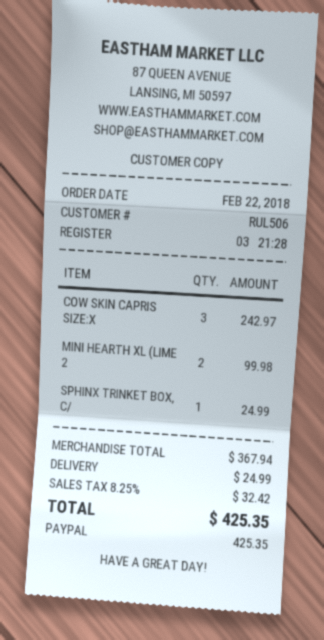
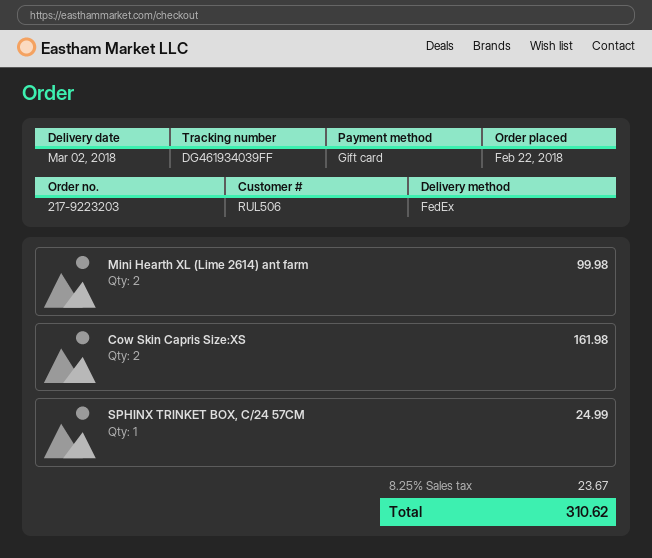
payment method: PayPal -> gift card
COW SKIN CAPRIS SIZE:X: 3 for 242.97 -> 2 for 161.98
shipping: 24.99 -> none
tax: 8.25% = 32.42 -> 8.25% = 23.67
total: 425.35 -> 310.62

